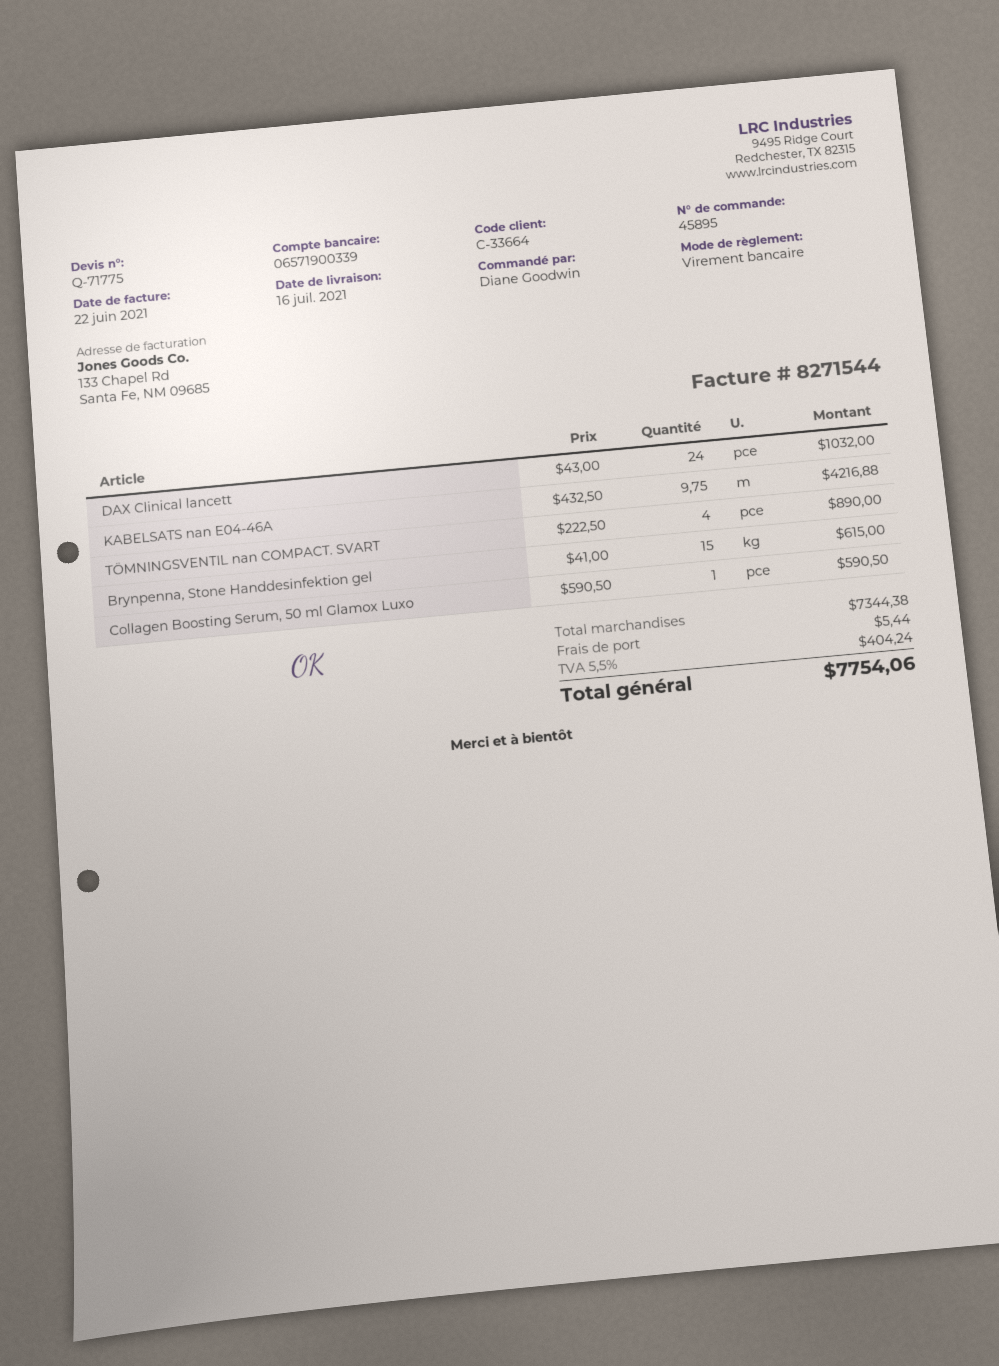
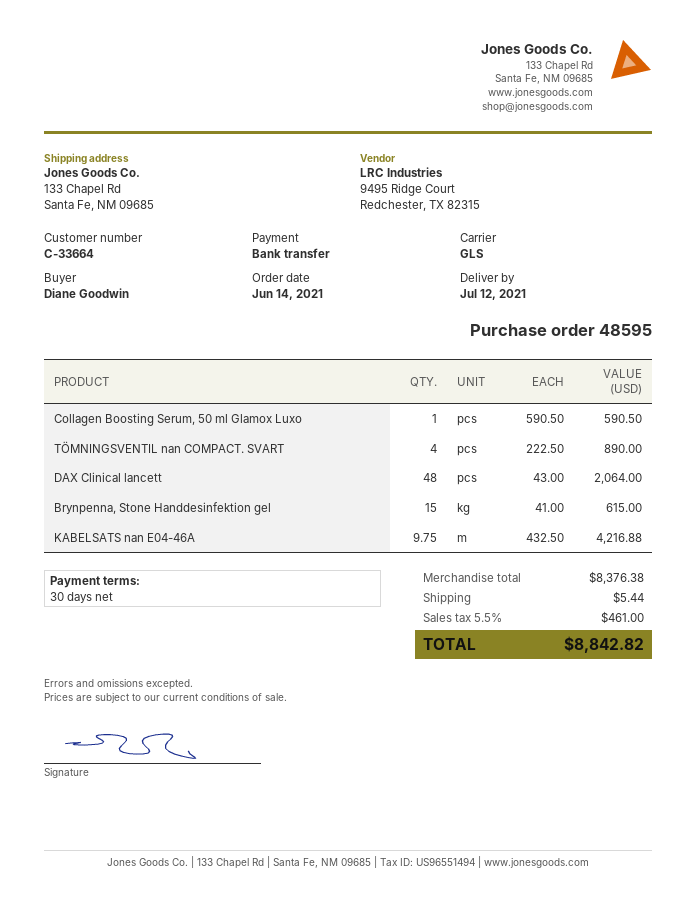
order number: 45895 -> 48595
delivery date: 2021-07-16 -> 2021-07-12
DAX Clinical lancett: 24 x 43.00 = 1032.00 -> 48 x 43.00 = 2064.00
subtotal: 7344.38 -> 8376.38
tax: 5.5% = 404.24 -> 5.5% = 461.00
total: 7754.06 -> 8842.82

